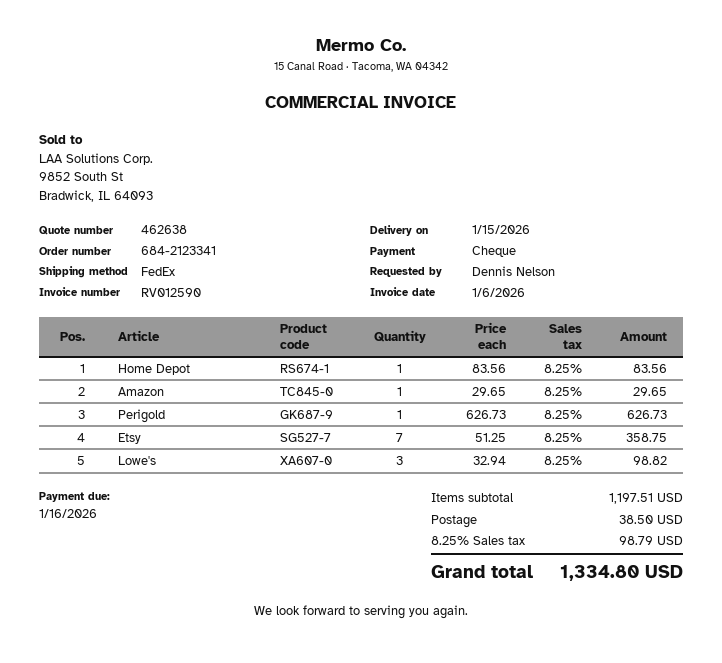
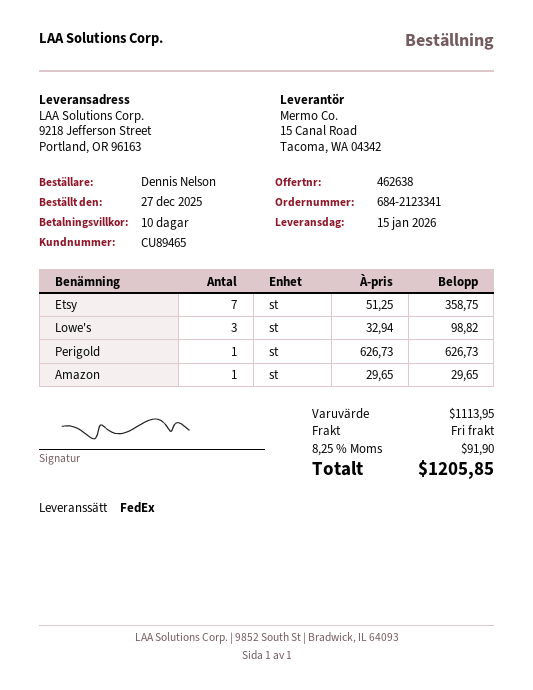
Home Depot: 1 x 83.56 = 83.56 -> none
subtotal: 1197.51 -> 1113.95
shipping: 38.50 -> 0.00
tax: 8.25% = 98.79 -> 8.25% = 91.90
total: 1334.80 -> 1205.85

